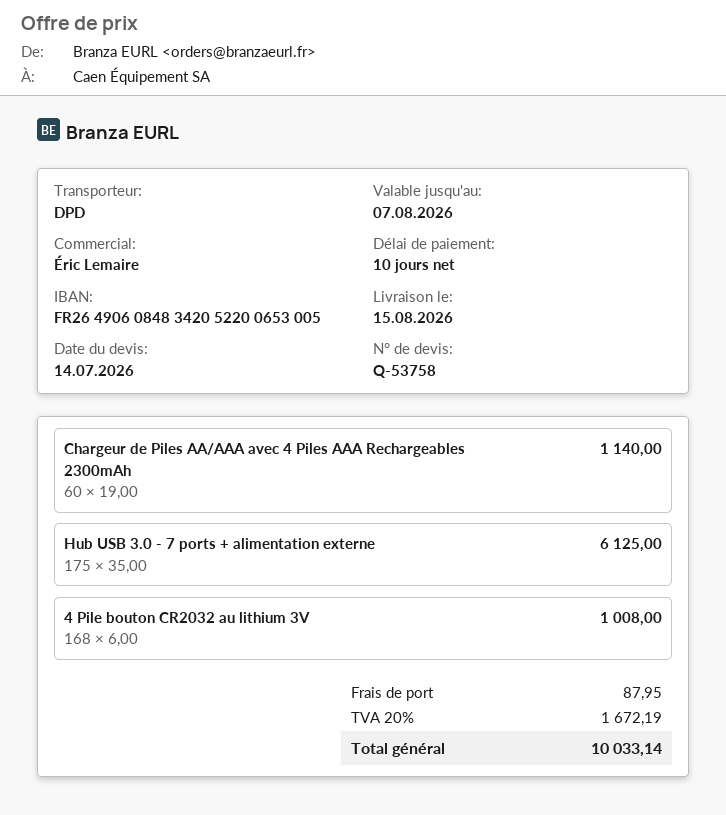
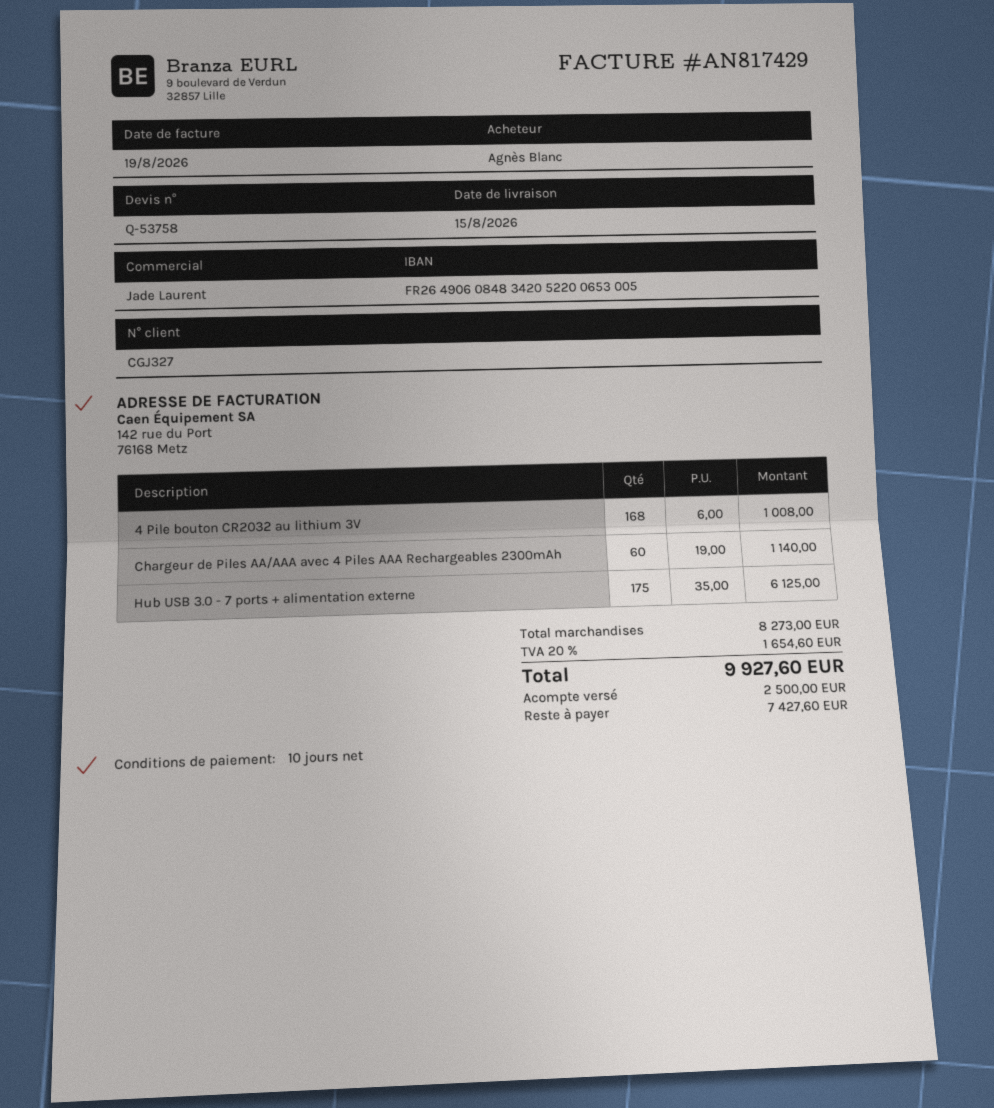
sales rep: Éric Lemaire -> Jade Laurent
shipping: 87.95 -> none
tax: 20% = 1672.19 -> 20% = 1654.60
total: 10033.14 -> 9927.60

